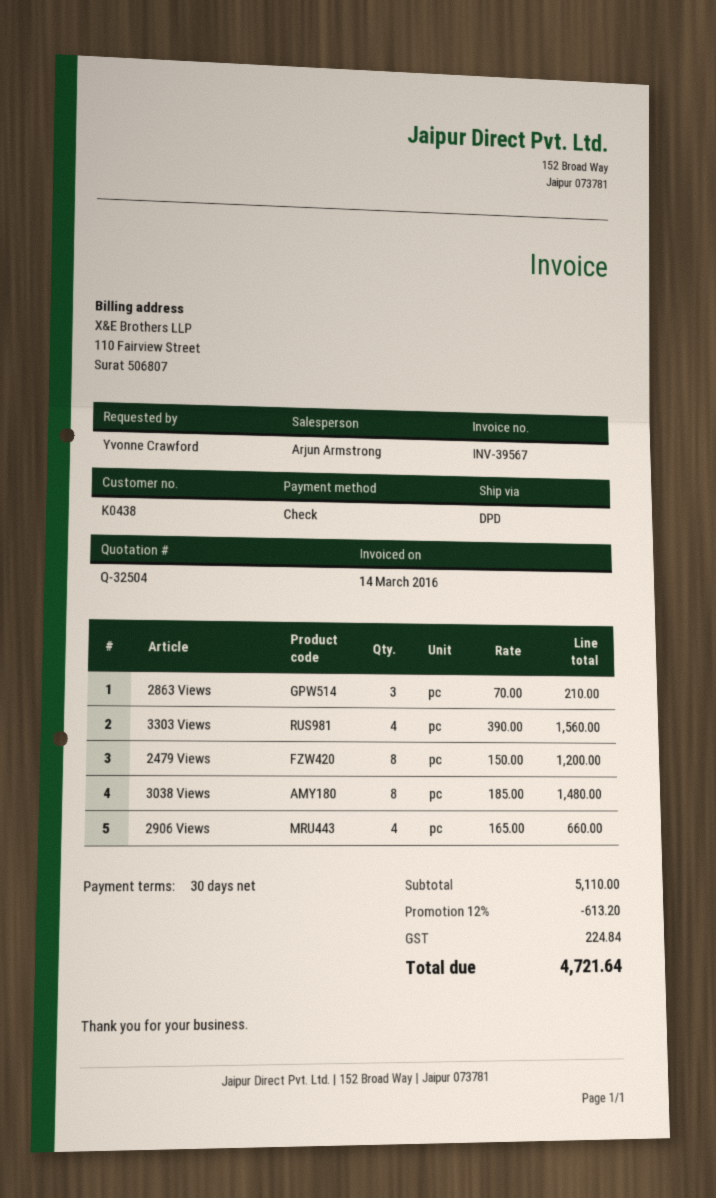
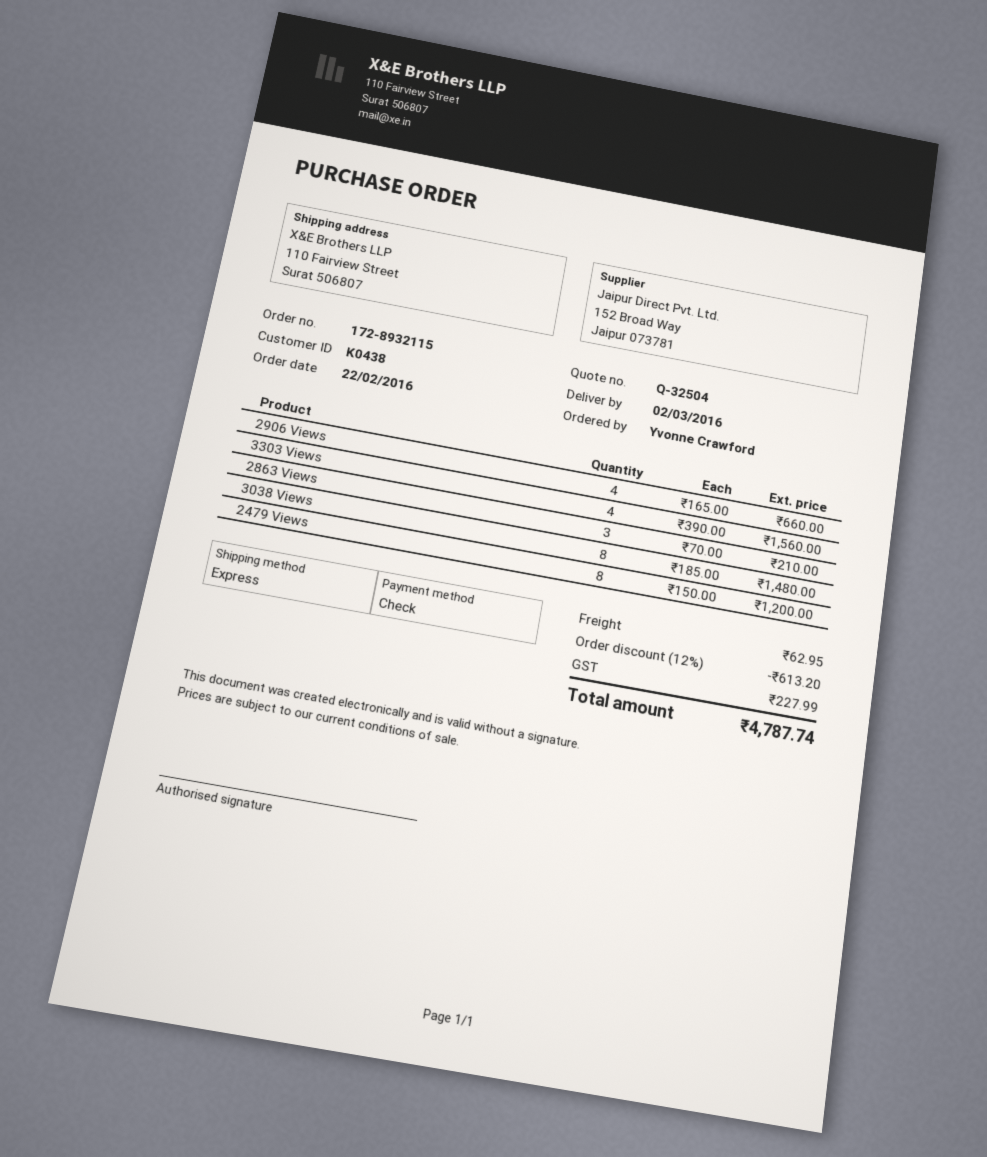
shipping method: DPD -> express
shipping: none -> 62.95
tax: 224.84 -> 227.99
total: 4721.64 -> 4787.74

